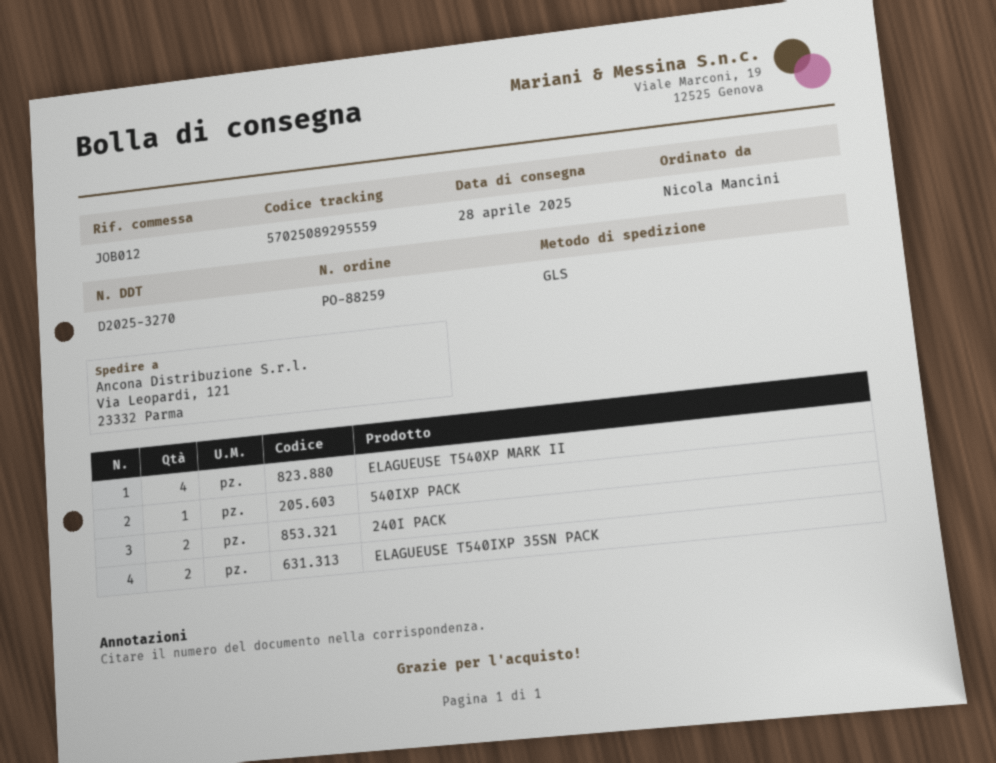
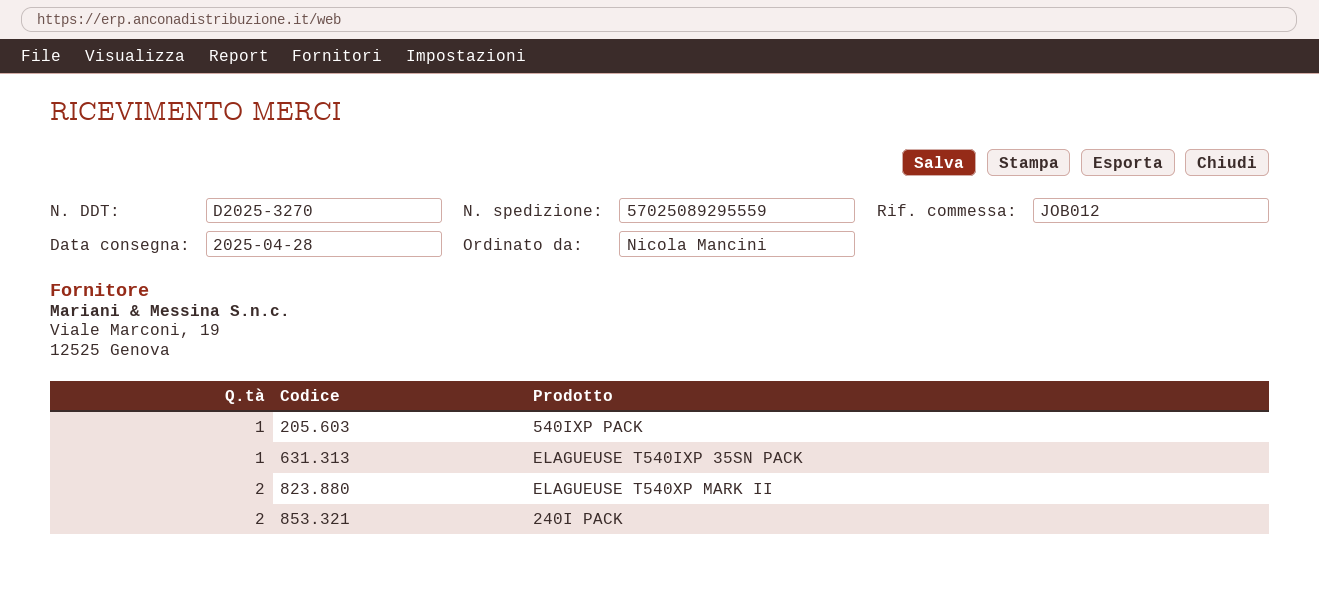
ELAGUEUSE T540XP MARK II: 4 -> 2
ELAGUEUSE T540IXP 35SN PACK: 2 -> 1

